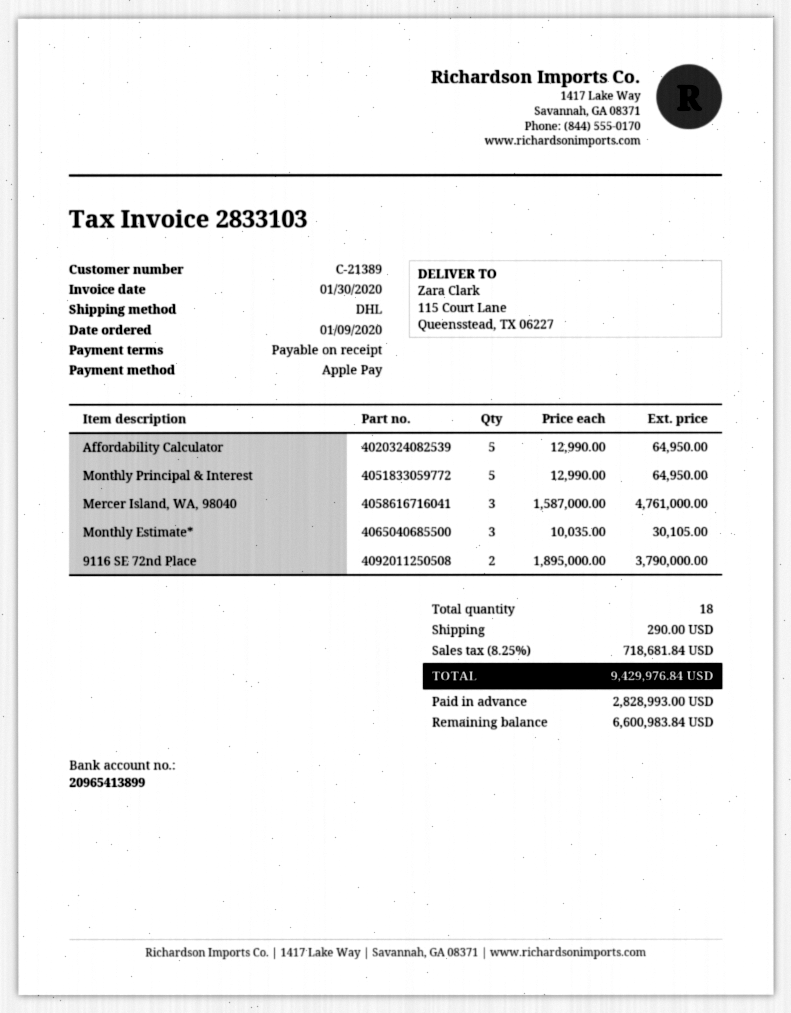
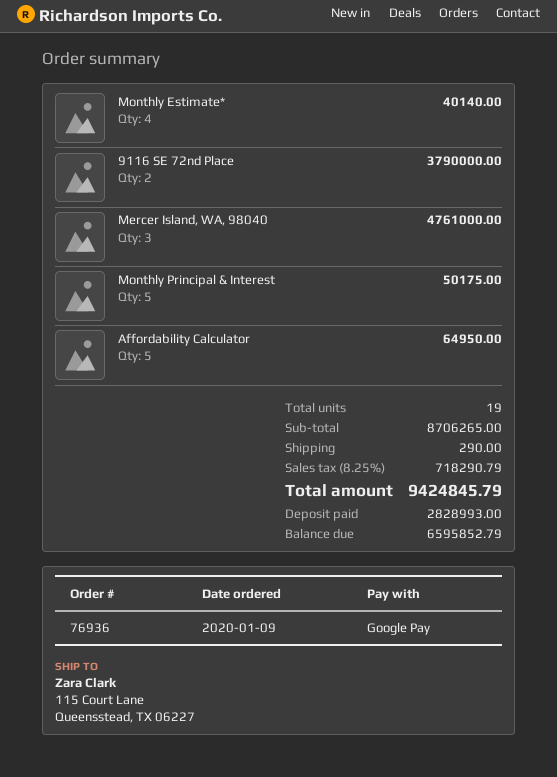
payment method: Apple Pay -> Google Pay
Monthly Principal & Interest: 5 for 64950.00 -> 5 for 50175.00
Monthly Estimate*: 3 for 30105.00 -> 4 for 40140.00
total quantity: 18 -> 19
tax: 8.25% = 718681.84 -> 8.25% = 718290.79
total: 9429976.84 -> 9424845.79
balance: 6600983.84 -> 6595852.79

